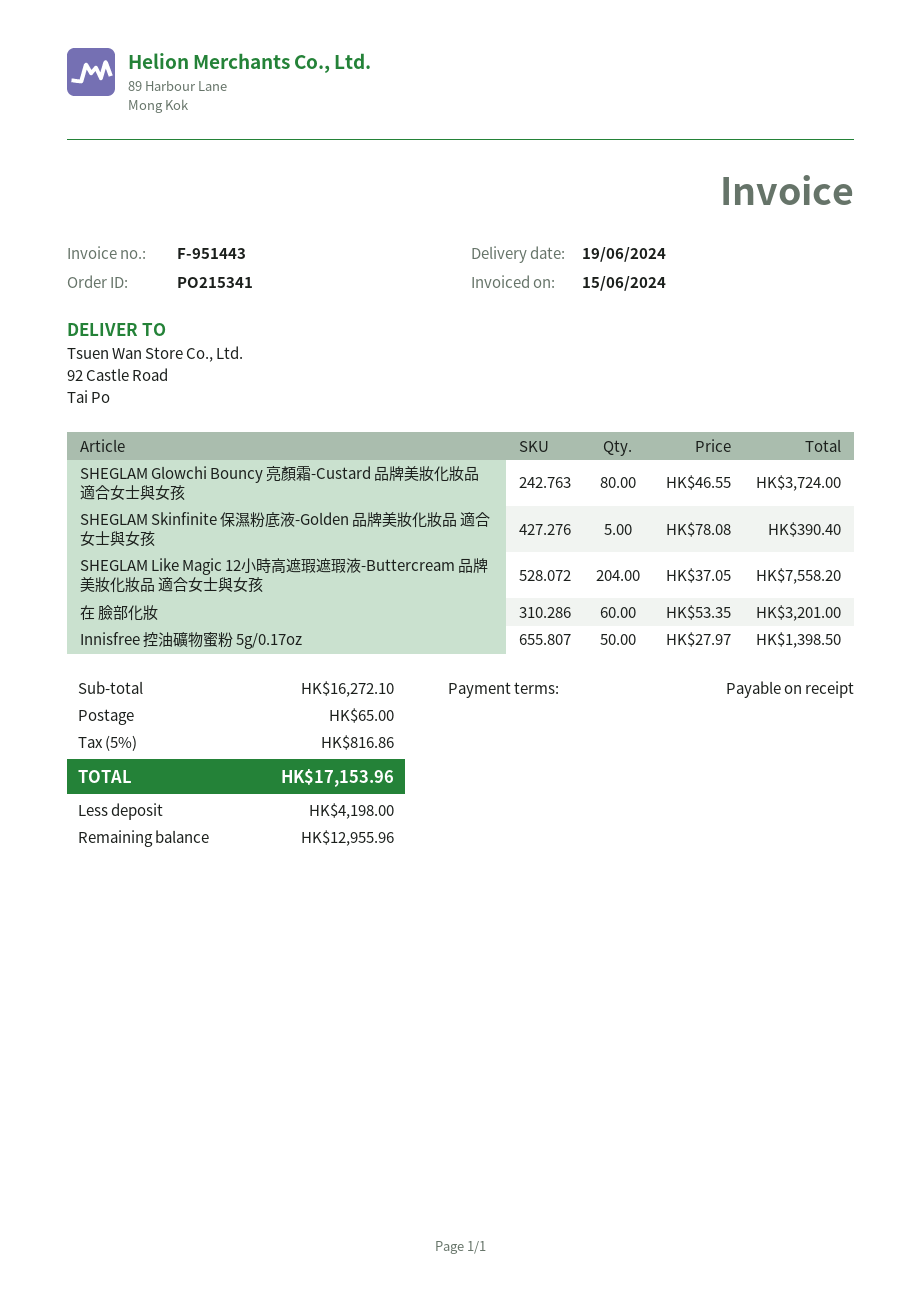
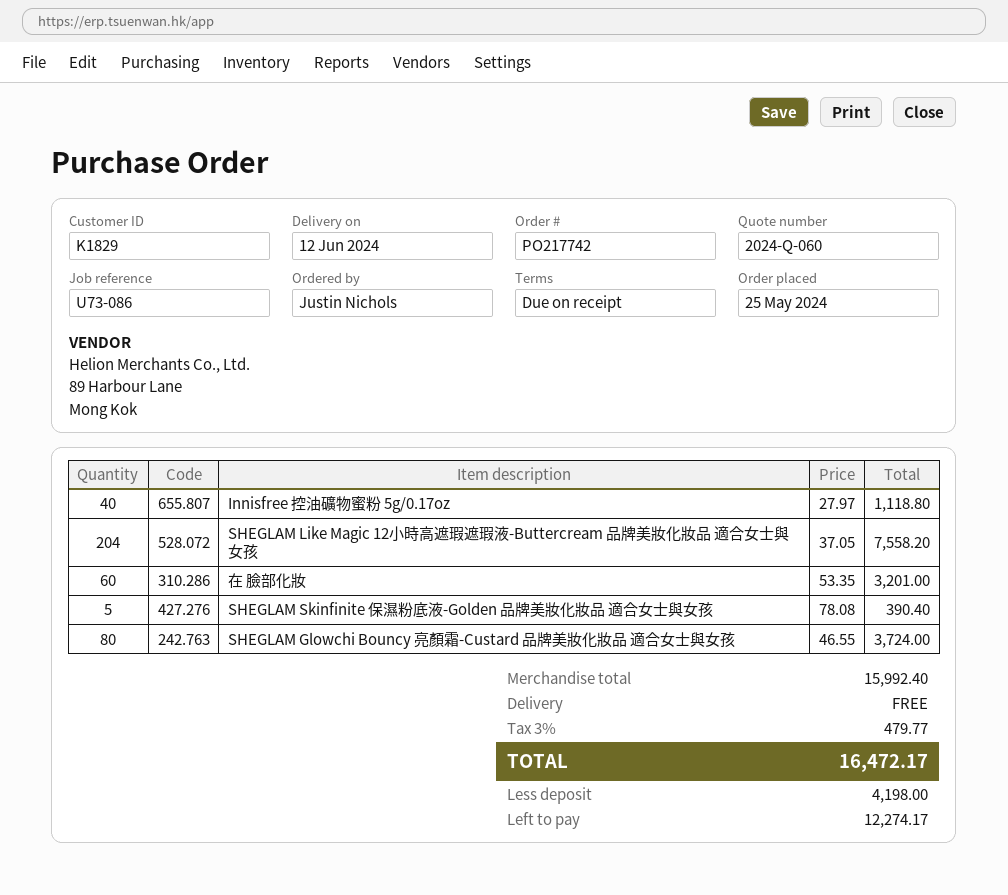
order number: PO215341 -> PO217742
delivery date: 2024-06-19 -> 2024-06-12
Innisfree 控油礦物蜜粉 5g/0.17oz: 50 x 27.97 = 1398.50 -> 40 x 27.97 = 1118.80
subtotal: 16272.10 -> 15992.40
shipping: 65.00 -> 0.00
tax: 5% = 816.86 -> 3% = 479.77
total: 17153.96 -> 16472.17
balance: 12955.96 -> 12274.17

